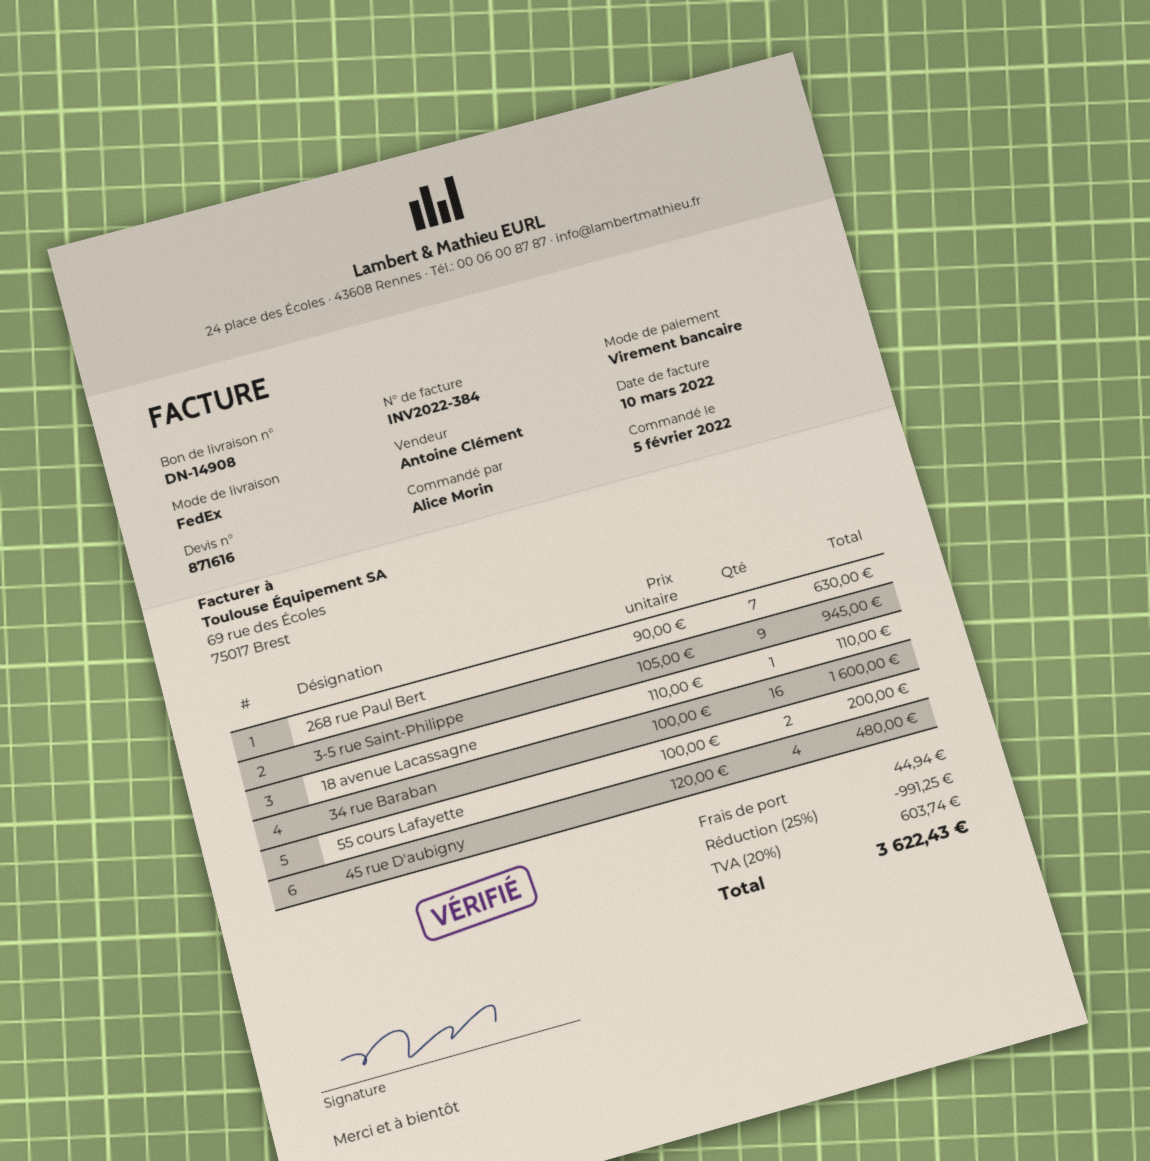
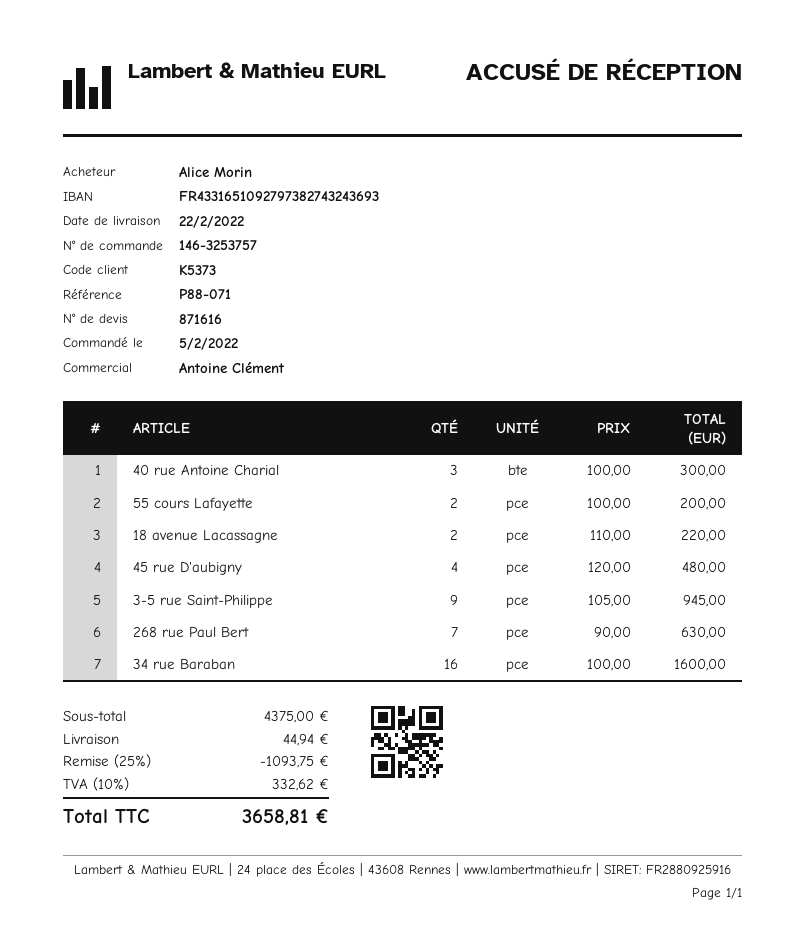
18 avenue Lacassagne: 1 x 110.00 = 110.00 -> 2 x 110.00 = 220.00
40 rue Antoine Charial: none -> 3 x 100.00 = 300.00
discount: 25% = 991.25 -> 25% = 1093.75
tax: 20% = 603.74 -> 10% = 332.62
total: 3622.43 -> 3658.81

